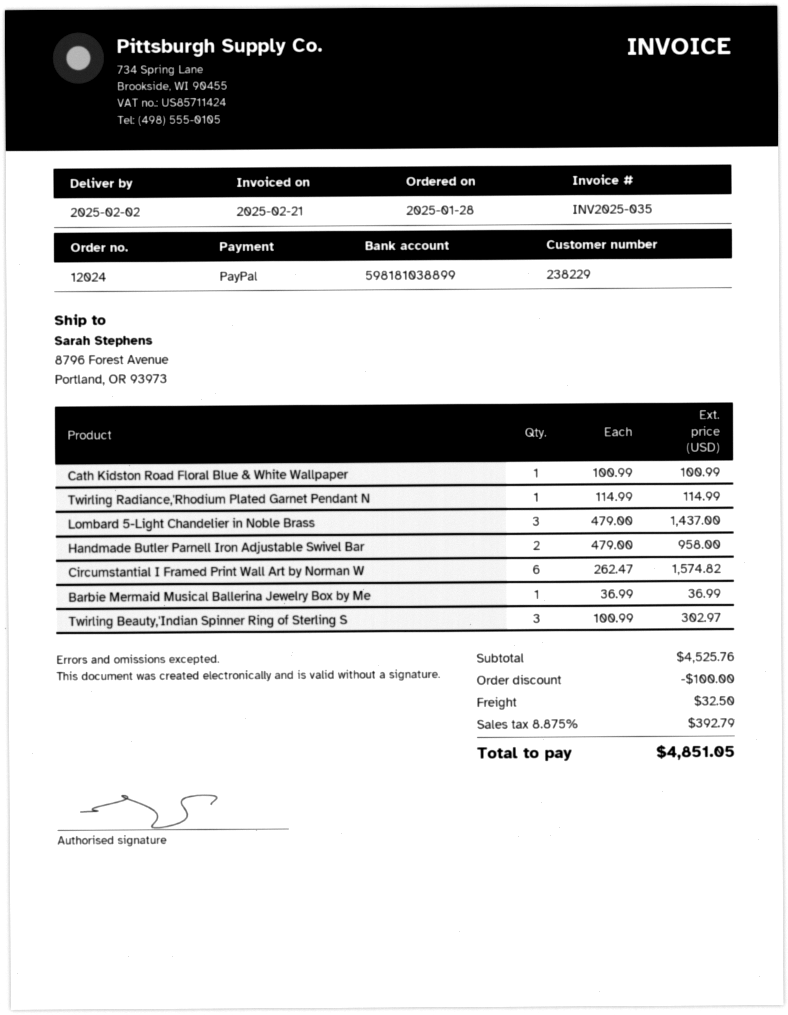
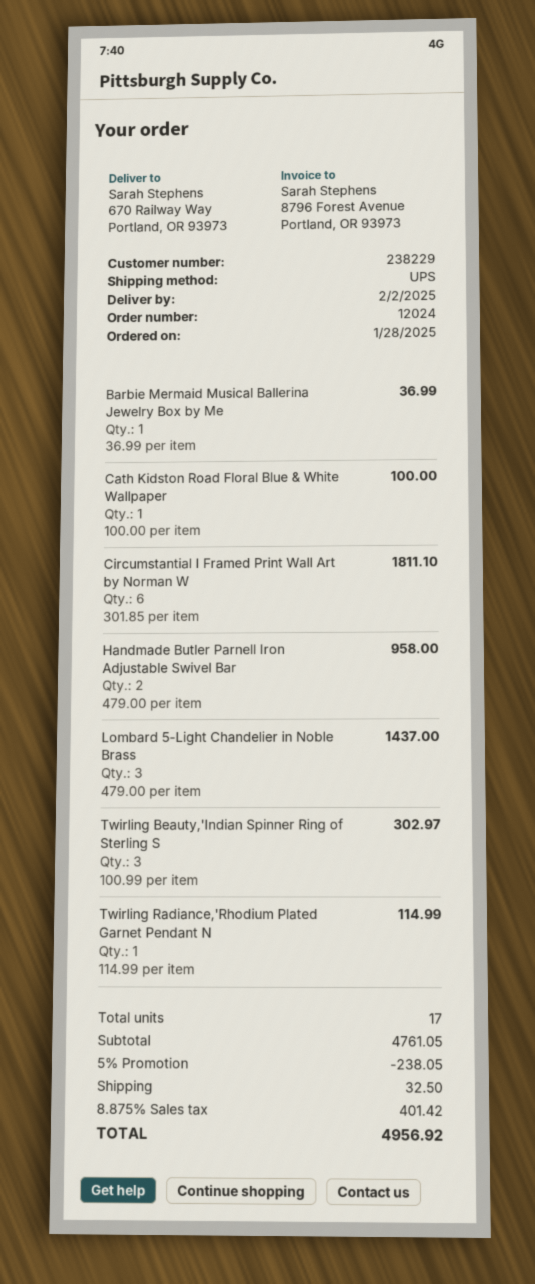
ship to: 8796 Forest Avenue, Portland, OR 93973 -> 670 Railway Way, Portland, OR 93973
Cath Kidston Road Floral Blue & White Wallpaper: 1 x 100.99 = 100.99 -> 1 x 100.00 = 100.00
Circumstantial I Framed Print Wall Art by Norman W: 6 x 262.47 = 1574.82 -> 6 x 301.85 = 1811.10
subtotal: 4525.76 -> 4761.05
discount: 100.00 -> 238.05
tax: 8.875% = 392.79 -> 8.875% = 401.42
total: 4851.05 -> 4956.92

